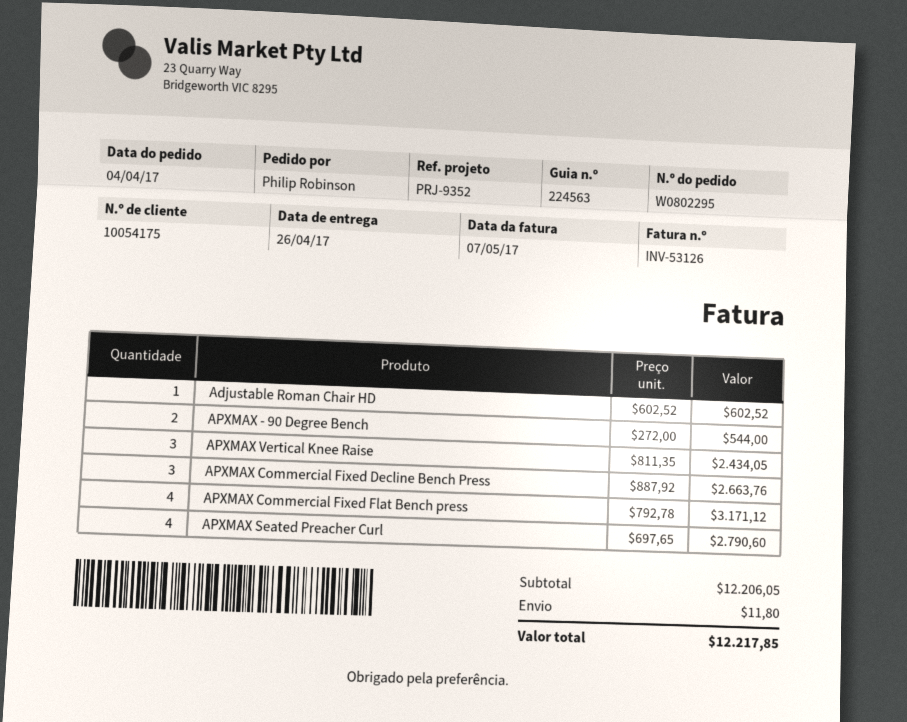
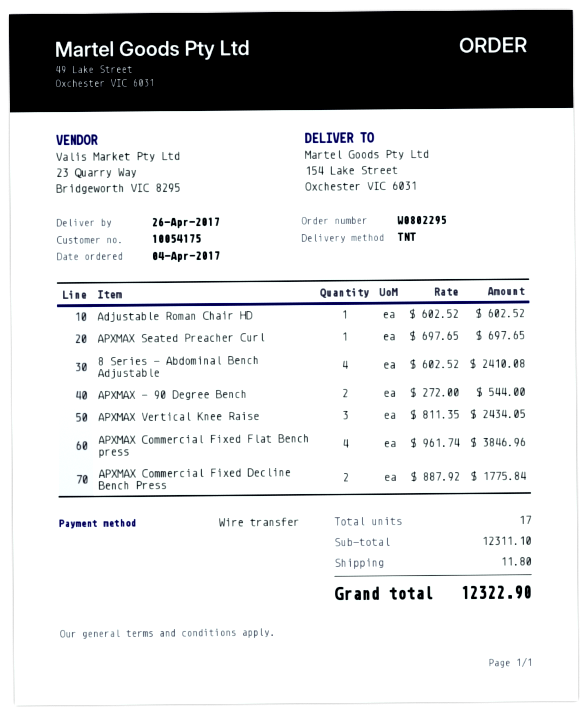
APXMAX Commercial Fixed Decline Bench Press: 3 x 887.92 = 2663.76 -> 2 x 887.92 = 1775.84
APXMAX Commercial Fixed Flat Bench press: 4 x 792.78 = 3171.12 -> 4 x 961.74 = 3846.96
APXMAX Seated Preacher Curl: 4 x 697.65 = 2790.60 -> 1 x 697.65 = 697.65
8 Series - Abdominal Bench Adjustable: none -> 4 x 602.52 = 2410.08
subtotal: 12206.05 -> 12311.10
total: 12217.85 -> 12322.90

